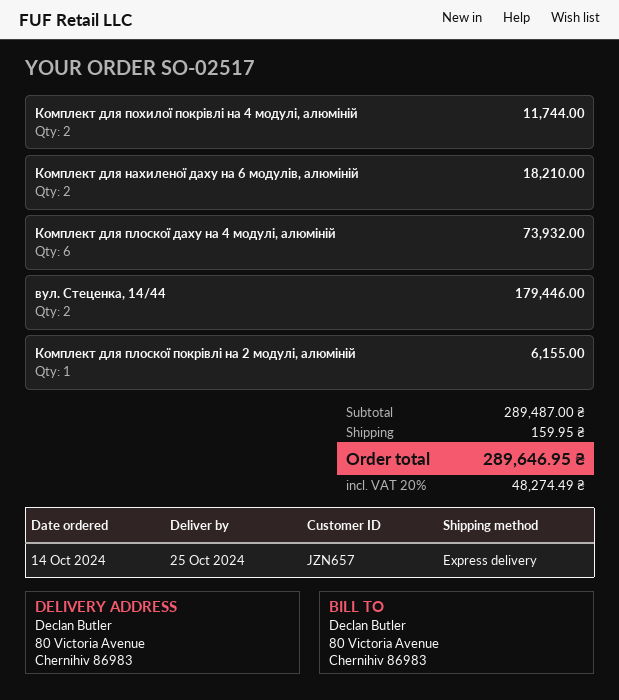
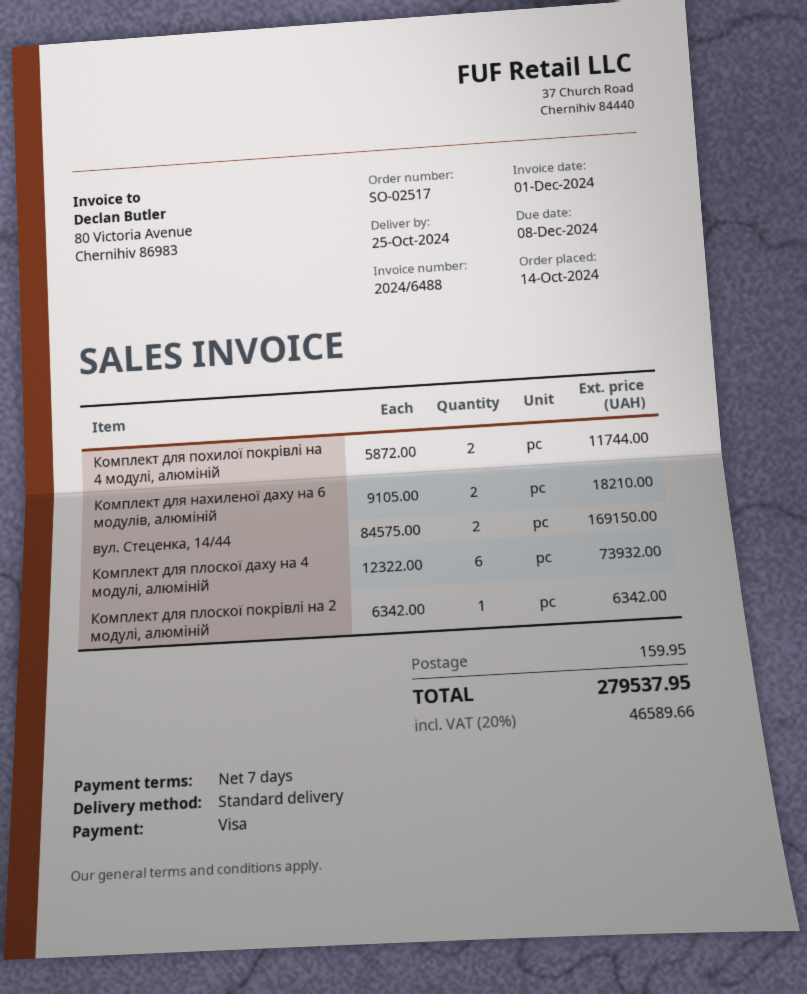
shipping method: express -> standard
вул. Стеценка, 14/44: 2 for 179446.00 -> 2 for 169150.00
Комплект для плоскої покрівлі на 2 модулі, алюміній: 1 for 6155.00 -> 1 for 6342.00
tax: 20% = 48274.49 -> 20% = 46589.66
total: 289646.95 -> 279537.95

